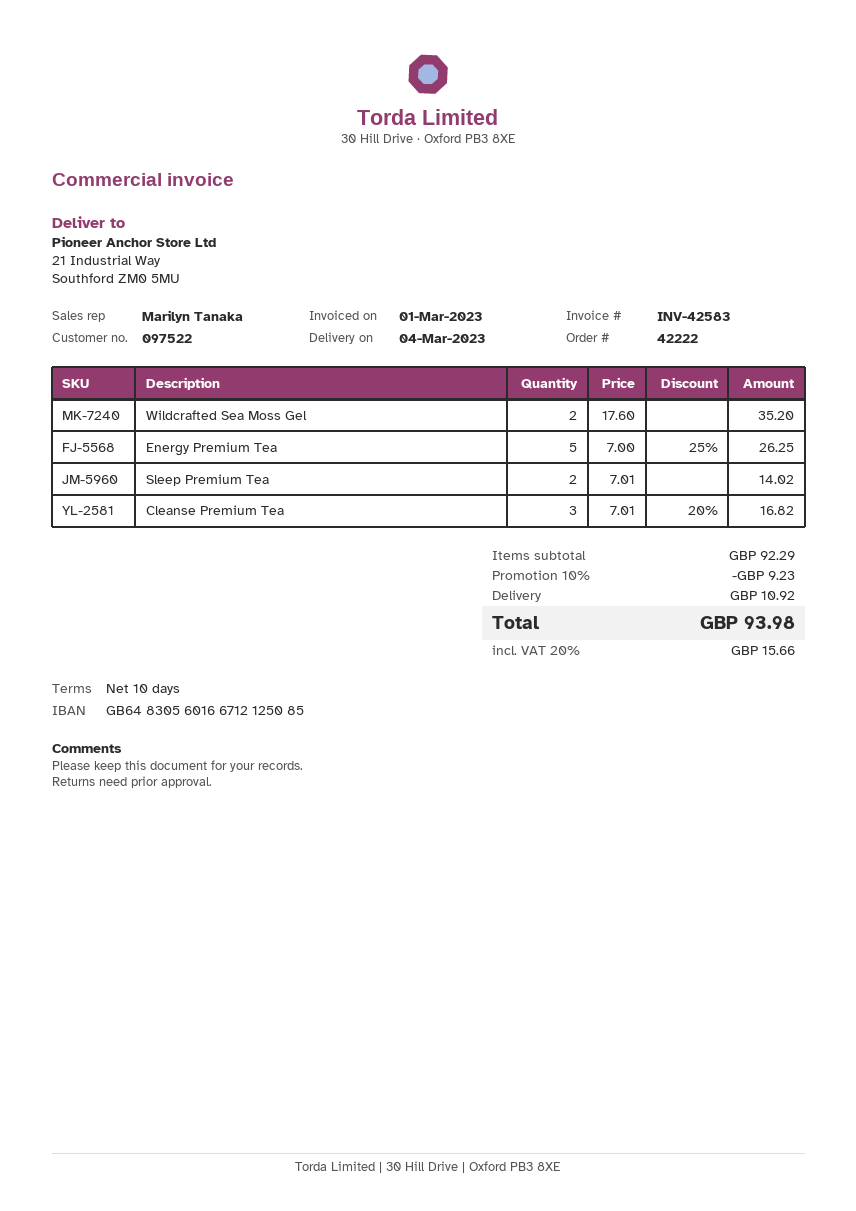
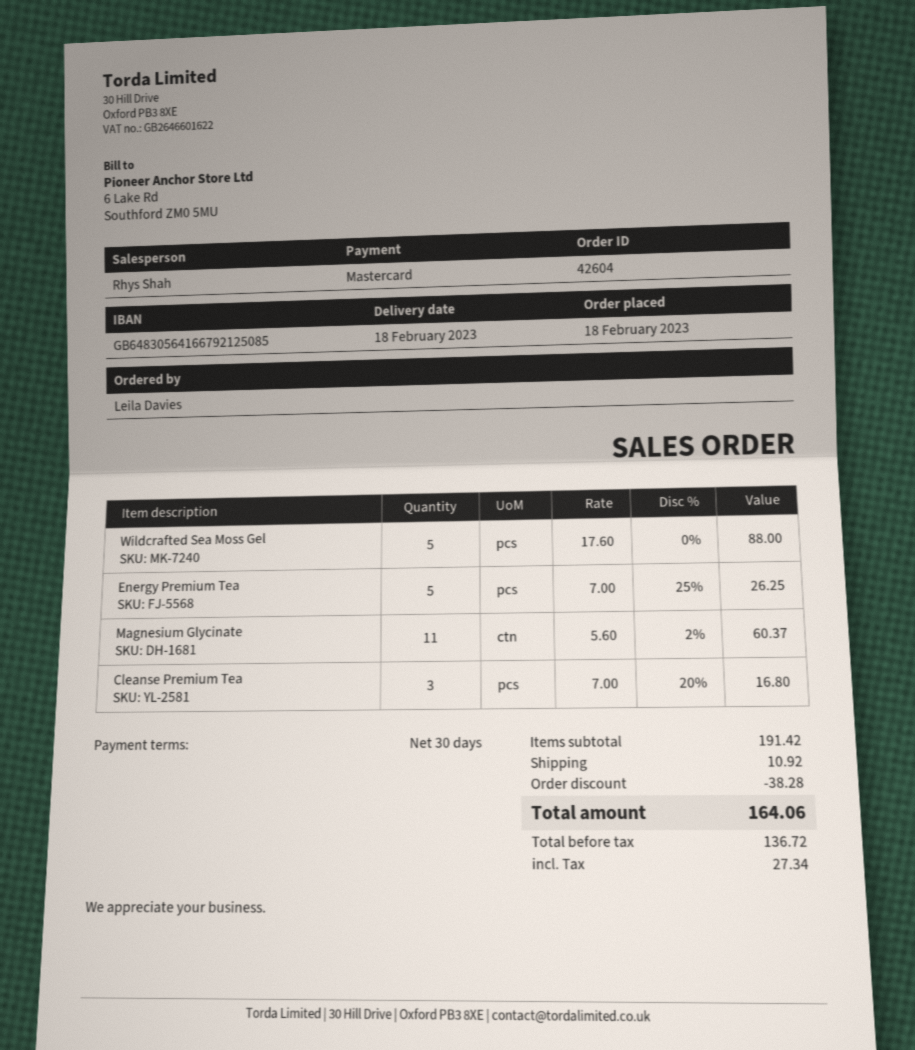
order number: 42222 -> 42604
delivery date: 2023-03-04 -> 2023-02-18
payment terms: 10 days -> 30 days
sales rep: Marilyn Tanaka -> Rhys Shah
bank account: GB64830560166712125085 -> GB64830564166792125085
Wildcrafted Sea Moss Gel: 2 x 17.60 = 35.20 -> 5 x 17.60 = 88.00
Sleep Premium Tea: 2 x 7.01 = 14.02 -> none
Cleanse Premium Tea: 3 x 7.01 - 20% = 16.82 -> 3 x 7.00 - 20% = 16.80
Magnesium Glycinate: none -> 11 x 5.60 - 2% = 60.37
subtotal: 92.29 -> 191.42
discount: 9.23 -> 38.28
tax: 15.66 -> 27.34
total: 93.98 -> 164.06

